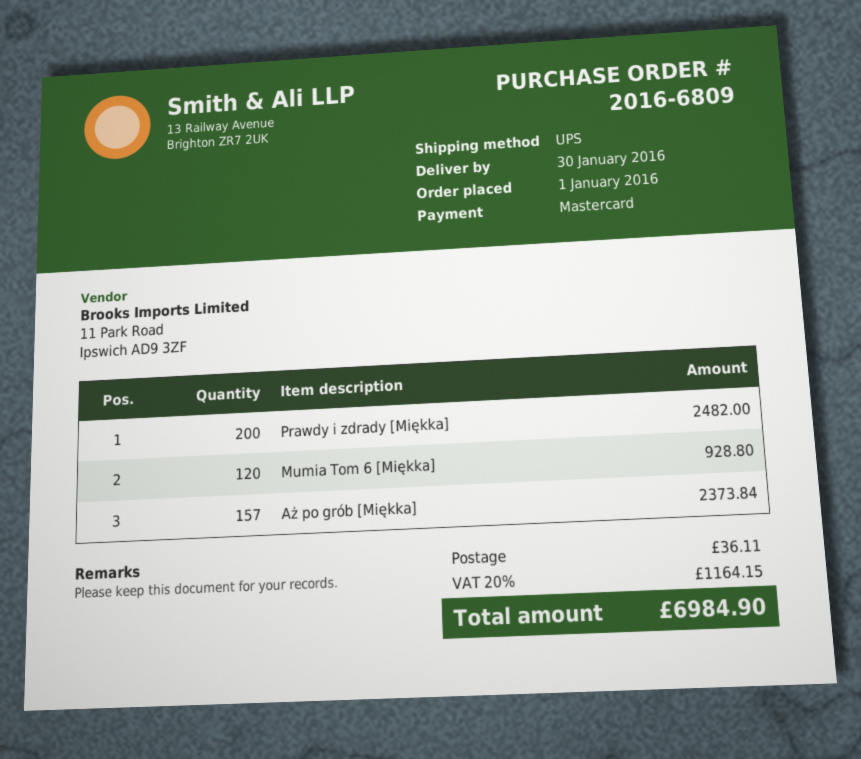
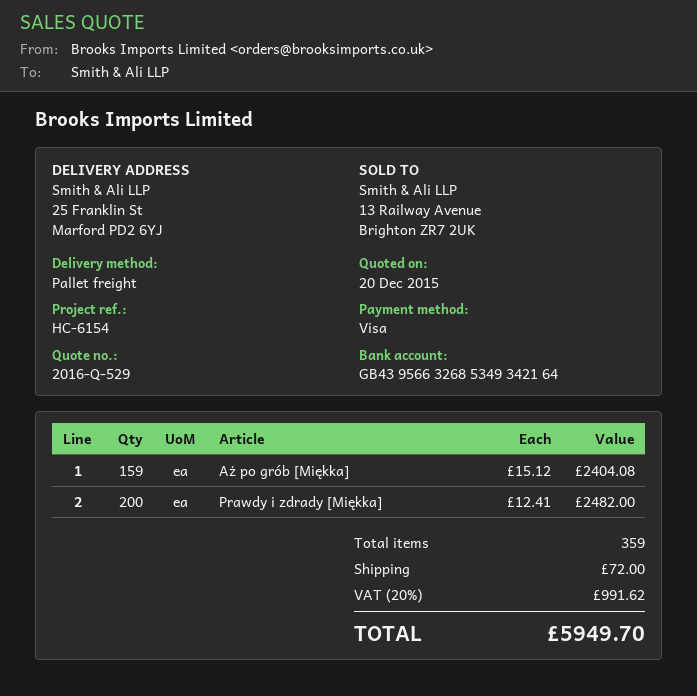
payment method: Mastercard -> Visa
shipping method: UPS -> pallet freight
Mumia Tom 6 [Miękka]: 120 for 928.80 -> none
Aż po grób [Miękka]: 157 for 2373.84 -> 159 for 2404.08
shipping: 36.11 -> 72.00
tax: 20% = 1164.15 -> 20% = 991.62
total: 6984.90 -> 5949.70

